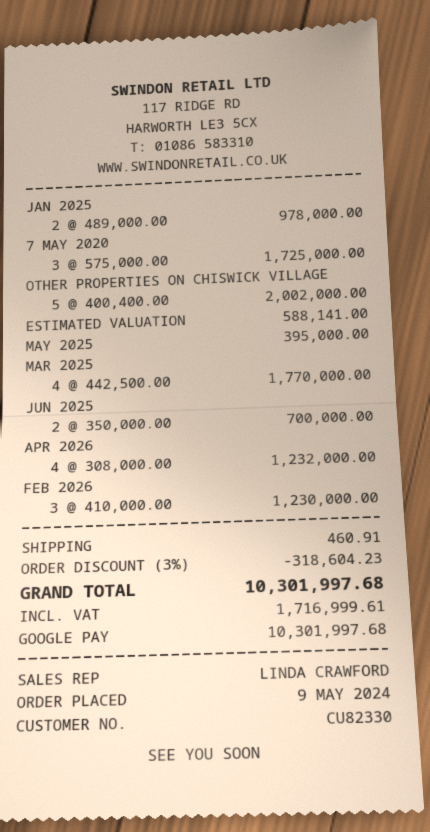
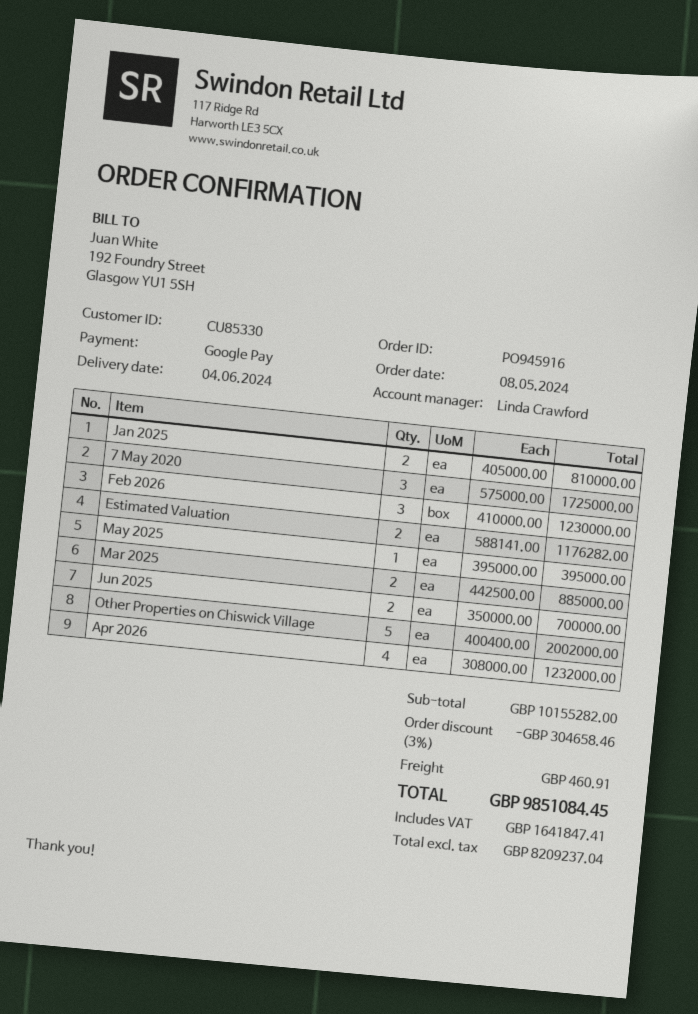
order date: 2024-05-09 -> 2024-05-08
customer number: CU82330 -> CU85330
JAN 2025: 2 x 489000.00 = 978000.00 -> 2 x 405000.00 = 810000.00
ESTIMATED VALUATION: 1 x 588141.00 = 588141.00 -> 2 x 588141.00 = 1176282.00
MAR 2025: 4 x 442500.00 = 1770000.00 -> 2 x 442500.00 = 885000.00
discount: 3% = 318604.23 -> 3% = 304658.46
tax: 1716999.61 -> 1641847.41
total: 10301997.68 -> 9851084.45

